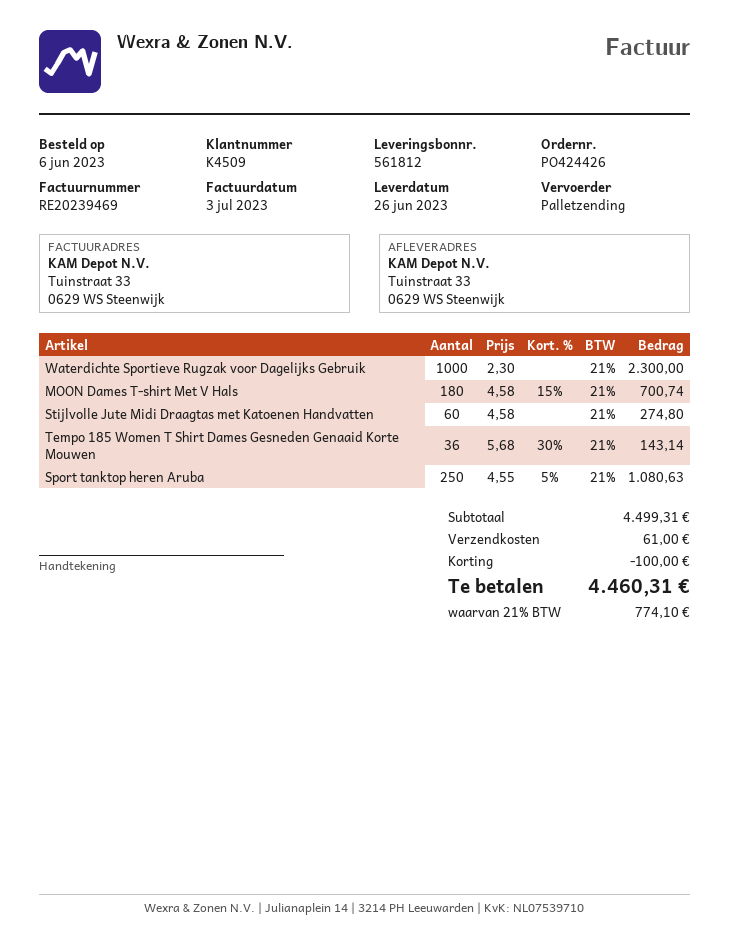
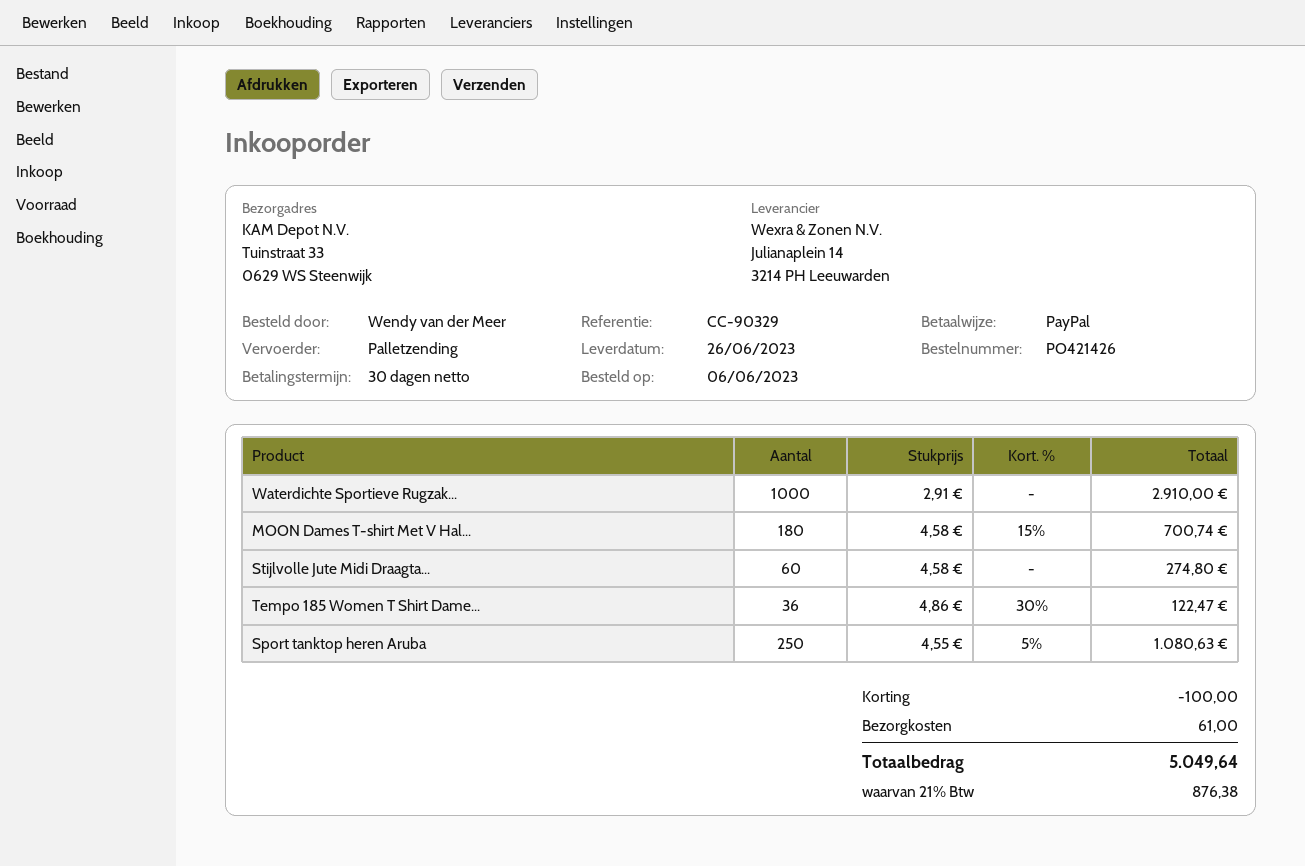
order number: PO424426 -> PO421426
Waterdichte Sportieve Rugzak voor Dagelijks Gebruik: 1000 x 2.30 = 2300.00 -> 1000 x 2.91 = 2910.00
Tempo 185 Women T Shirt Dames Gesneden Genaaid Korte Mouwen: 36 x 5.68 - 30% = 143.14 -> 36 x 4.86 - 30% = 122.47
tax: 21% = 774.10 -> 21% = 876.38
total: 4460.31 -> 5049.64

